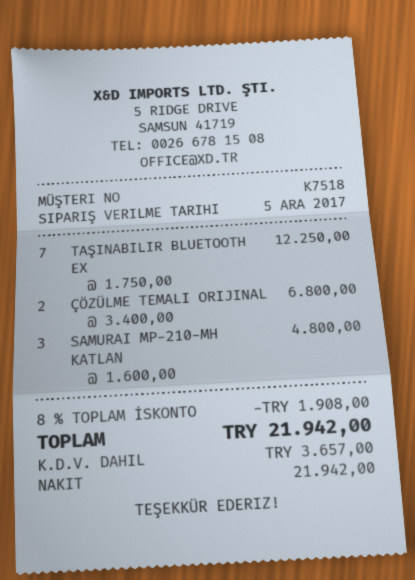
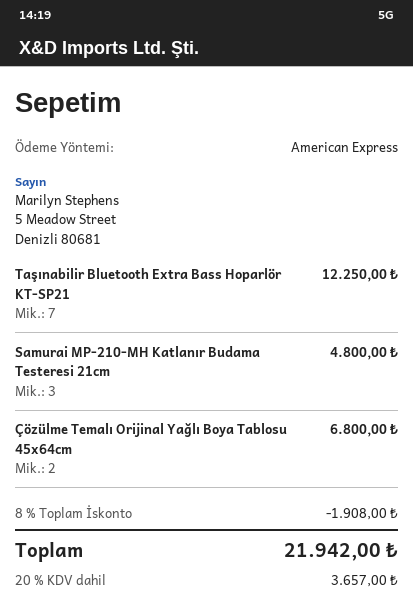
payment method: cash -> American Express

